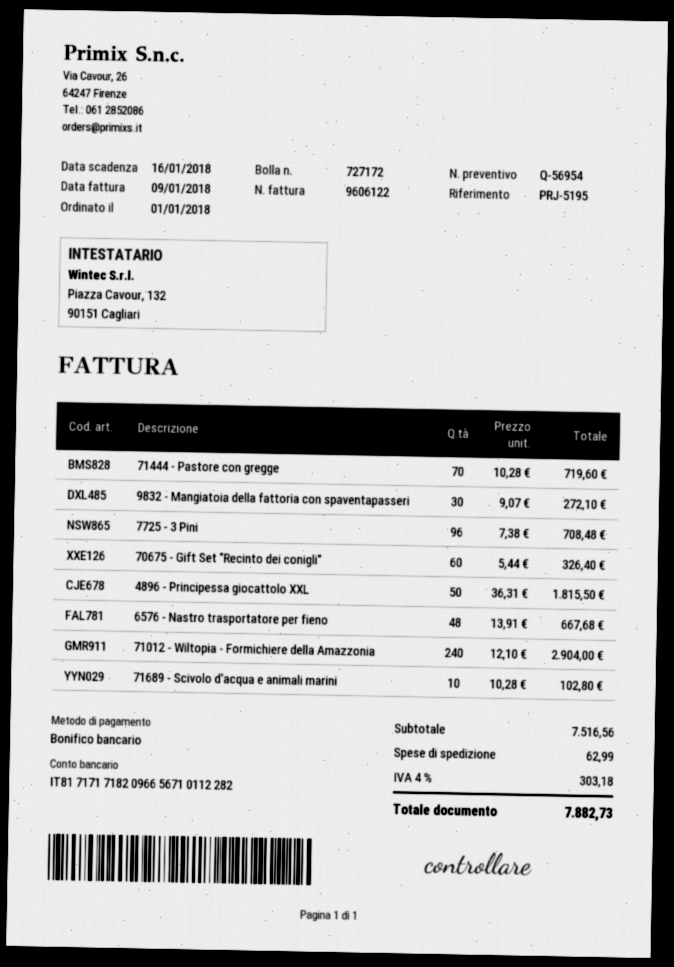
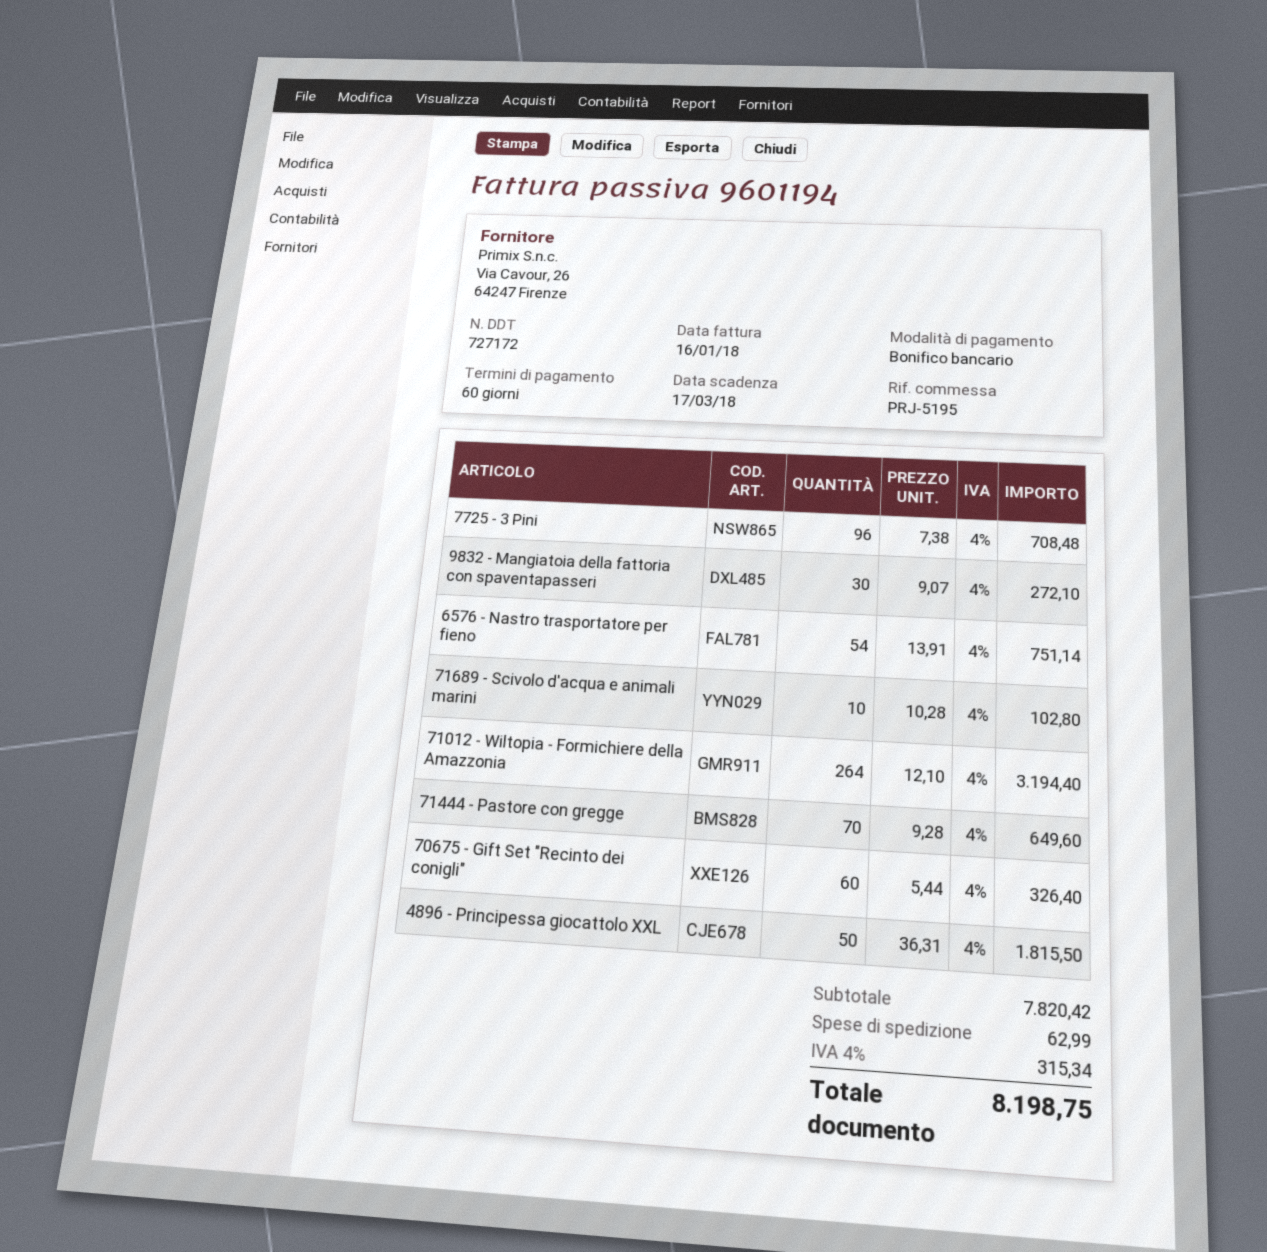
invoice number: 9606122 -> 9601194
invoice date: 2018-01-09 -> 2018-01-16
due date: 2018-01-16 -> 2018-03-17
71444 - Pastore con gregge: 70 x 10.28 = 719.60 -> 70 x 9.28 = 649.60
6576 - Nastro trasportatore per fieno: 48 x 13.91 = 667.68 -> 54 x 13.91 = 751.14
71012 - Wiltopia - Formichiere della Amazzonia: 240 x 12.10 = 2904.00 -> 264 x 12.10 = 3194.40
subtotal: 7516.56 -> 7820.42
tax: 4% = 303.18 -> 4% = 315.34
total: 7882.73 -> 8198.75

